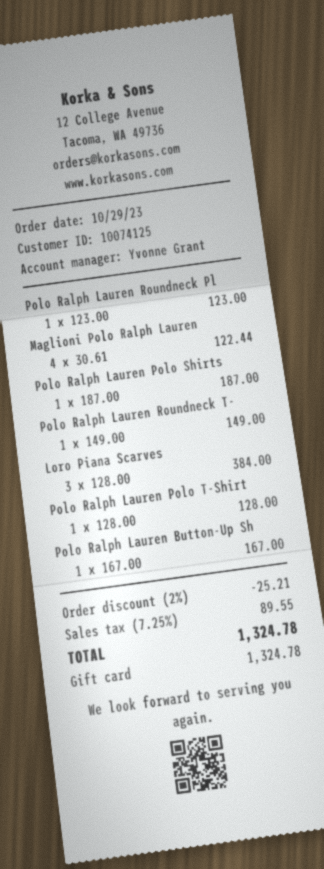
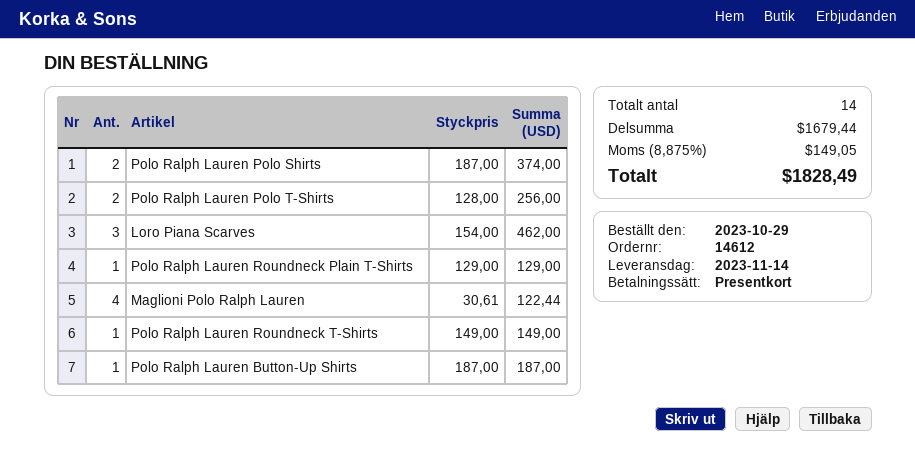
Polo Ralph Lauren Roundneck Pl: 1 x 123.00 = 123.00 -> 1 x 129.00 = 129.00
Polo Ralph Lauren Polo Shirts: 1 x 187.00 = 187.00 -> 2 x 187.00 = 374.00
Loro Piana Scarves: 3 x 128.00 = 384.00 -> 3 x 154.00 = 462.00
Polo Ralph Lauren Polo T-Shirt: 1 x 128.00 = 128.00 -> 2 x 128.00 = 256.00
Polo Ralph Lauren Button-Up Sh: 1 x 167.00 = 167.00 -> 1 x 187.00 = 187.00
discount: 2% = 25.21 -> none
tax: 7.25% = 89.55 -> 8.875% = 149.05
total: 1324.78 -> 1828.49

